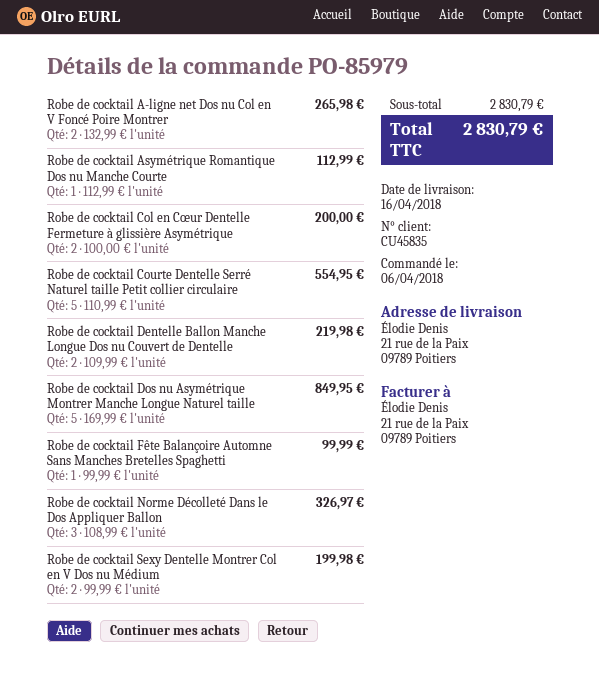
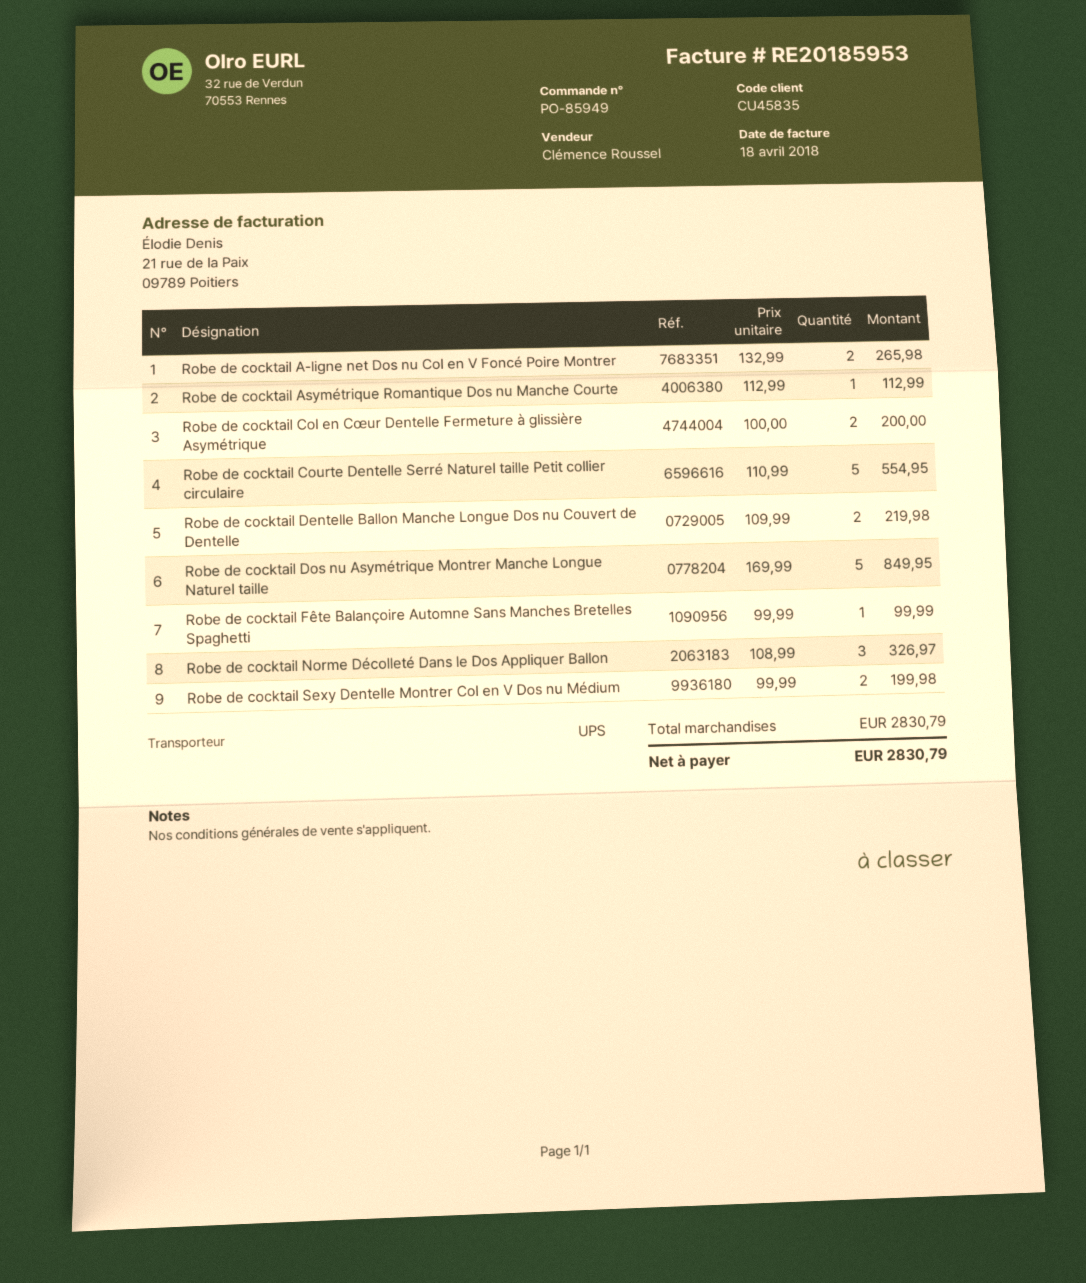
order number: PO-85979 -> PO-85949

